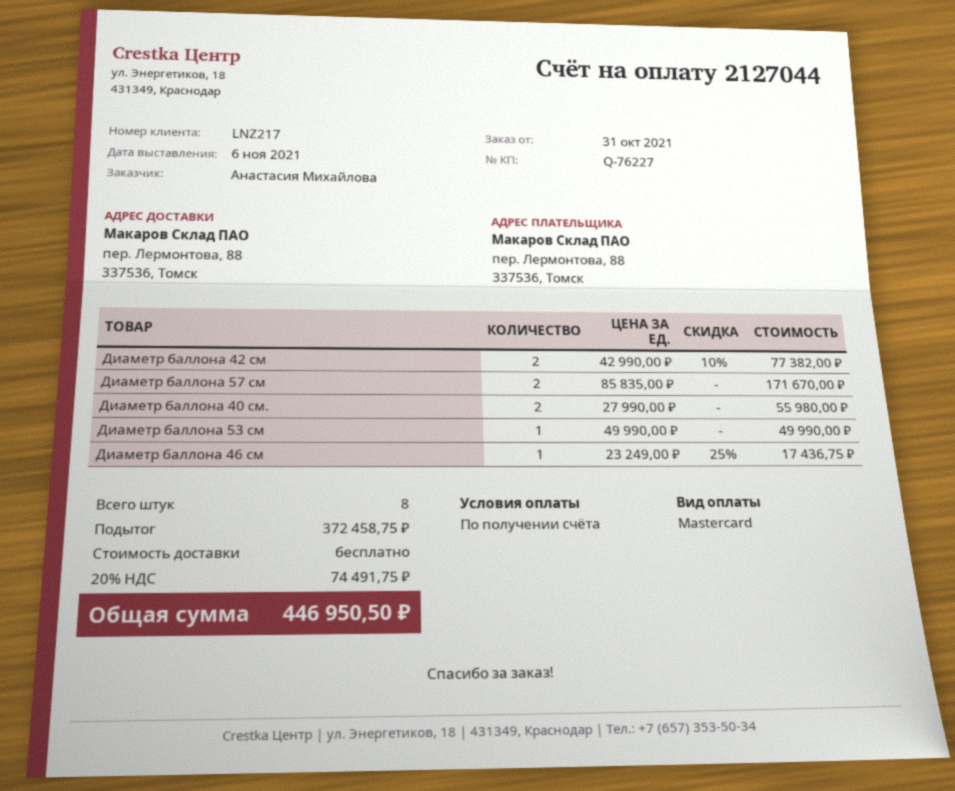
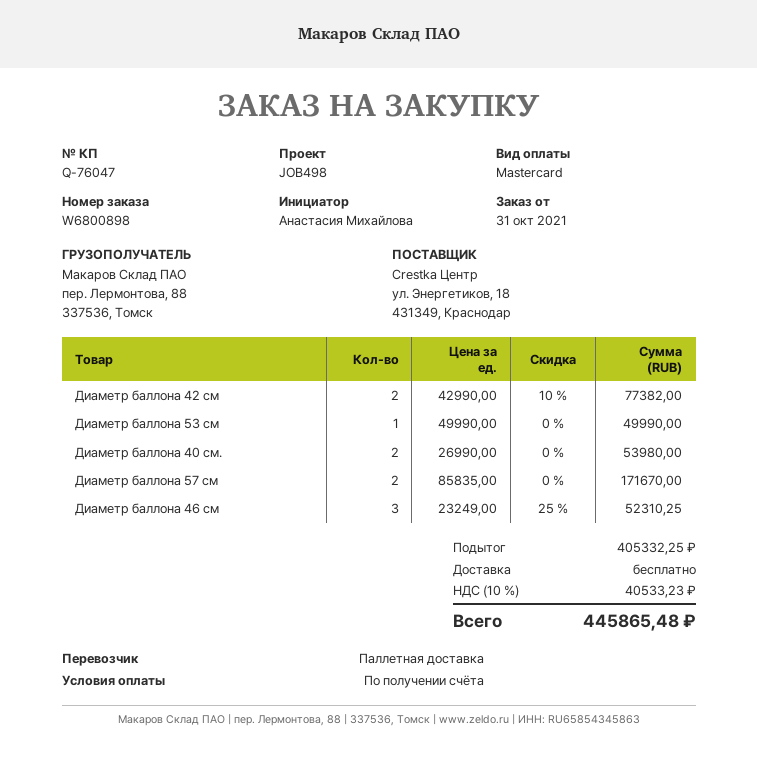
quote number: Q-76227 -> Q-76047
Диаметр баллона 40 см.: 2 x 27990.00 = 55980.00 -> 2 x 26990.00 = 53980.00
Диаметр баллона 46 см: 1 x 23249.00 - 25% = 17436.75 -> 3 x 23249.00 - 25% = 52310.25
subtotal: 372458.75 -> 405332.25
tax: 20% = 74491.75 -> 10% = 40533.23
total: 446950.50 -> 445865.48

